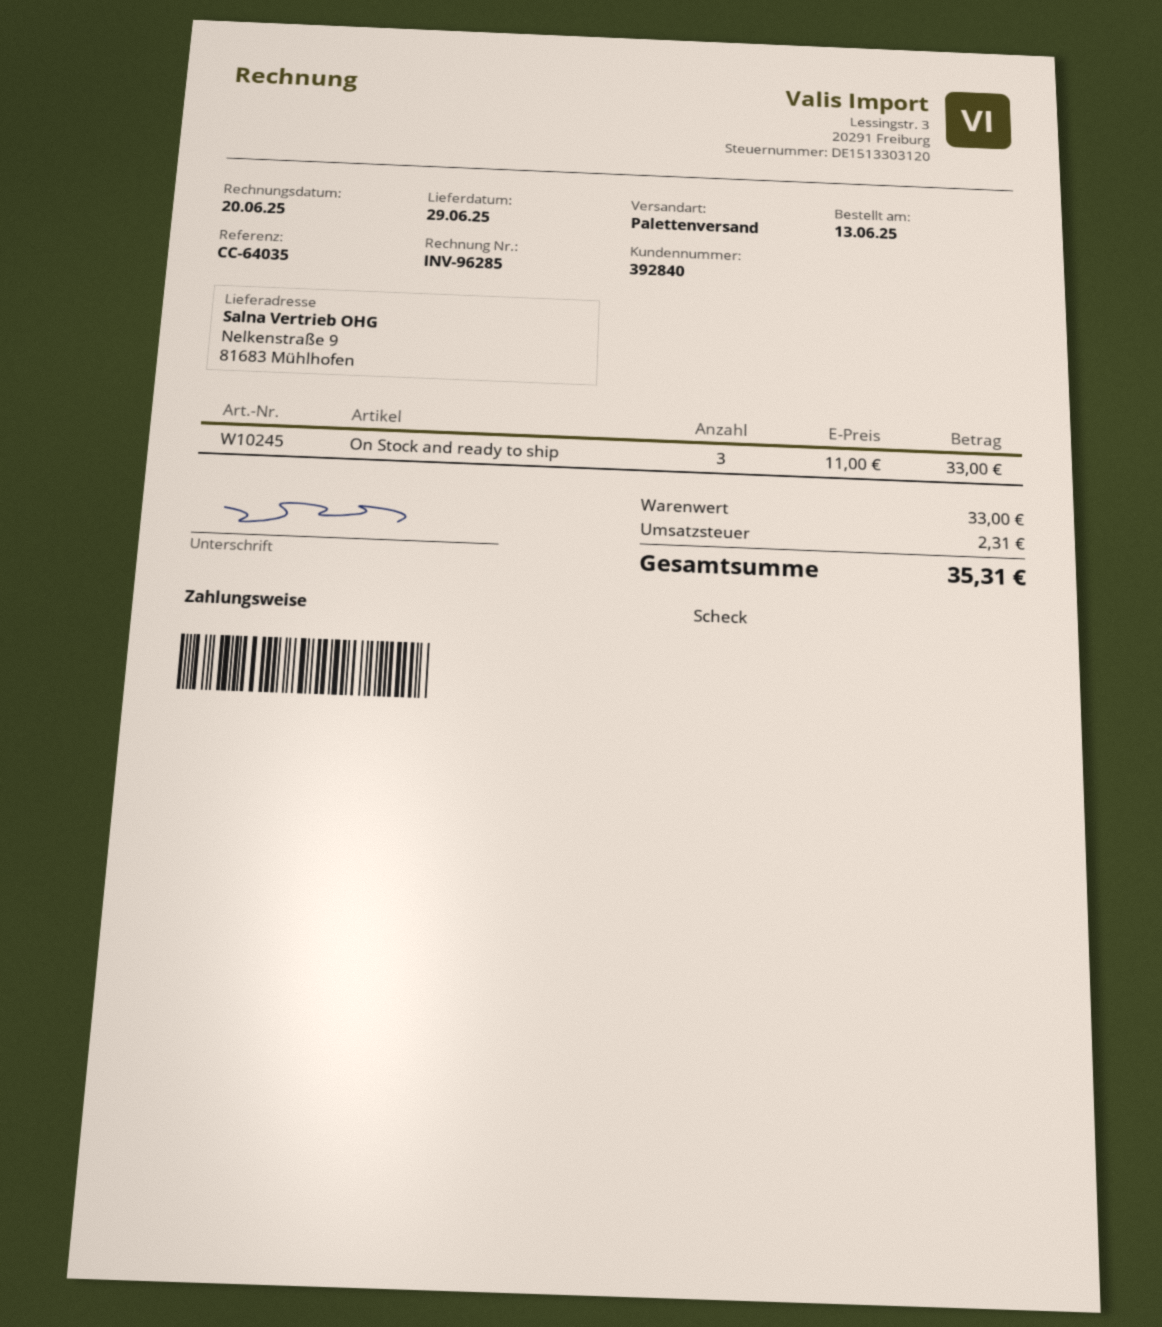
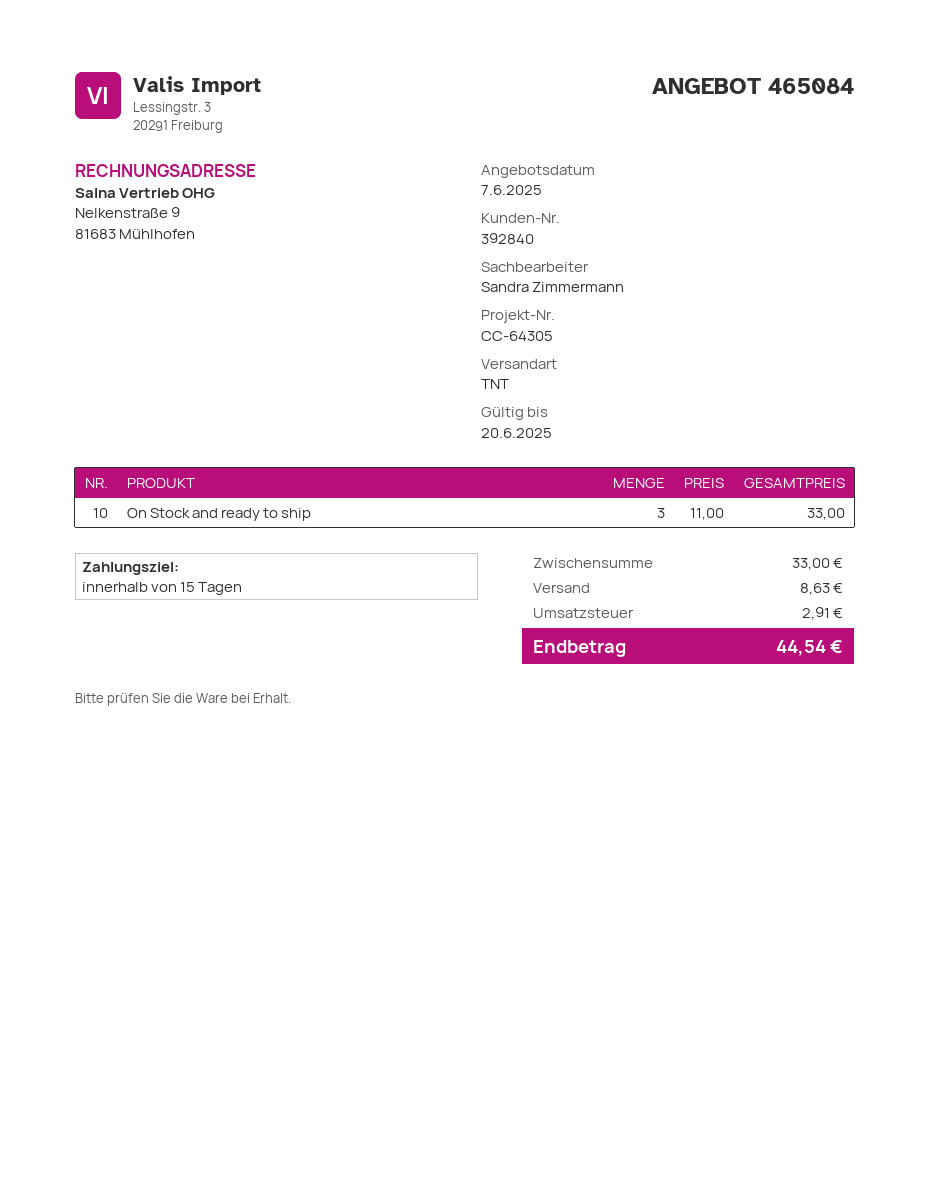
reference: CC-64035 -> CC-64305
shipping method: pallet freight -> TNT
shipping: none -> 8.63
tax: 2.31 -> 2.91
total: 35.31 -> 44.54

